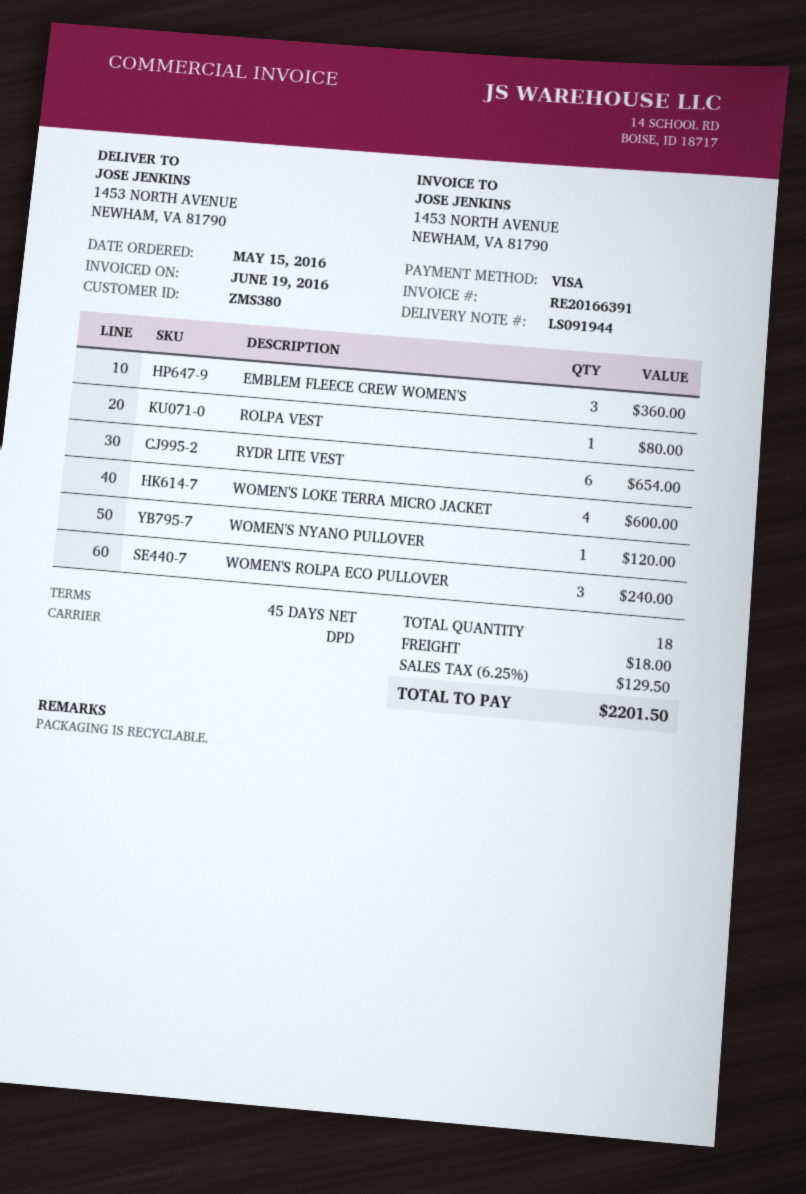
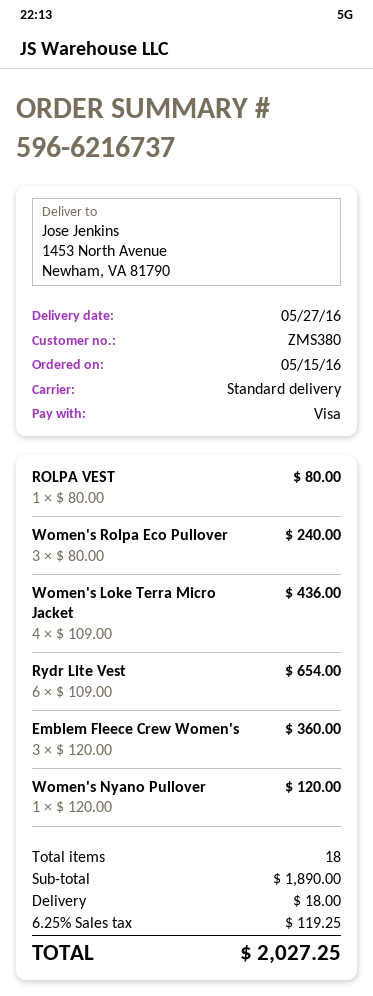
shipping method: DPD -> standard
WOMEN'S LOKE TERRA MICRO JACKET: 4 for 600.00 -> 4 for 436.00
tax: 6.25% = 129.50 -> 6.25% = 119.25
total: 2201.50 -> 2027.25

